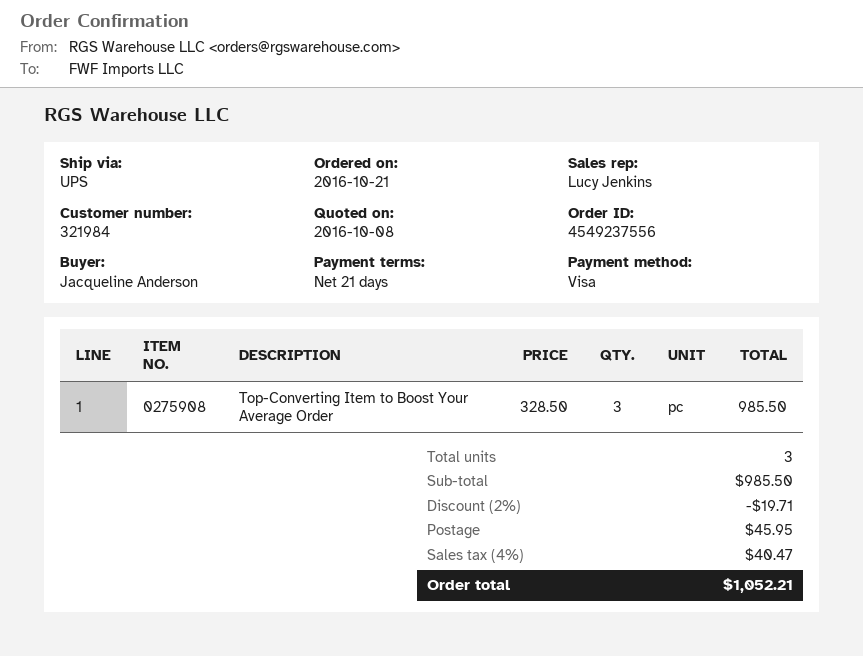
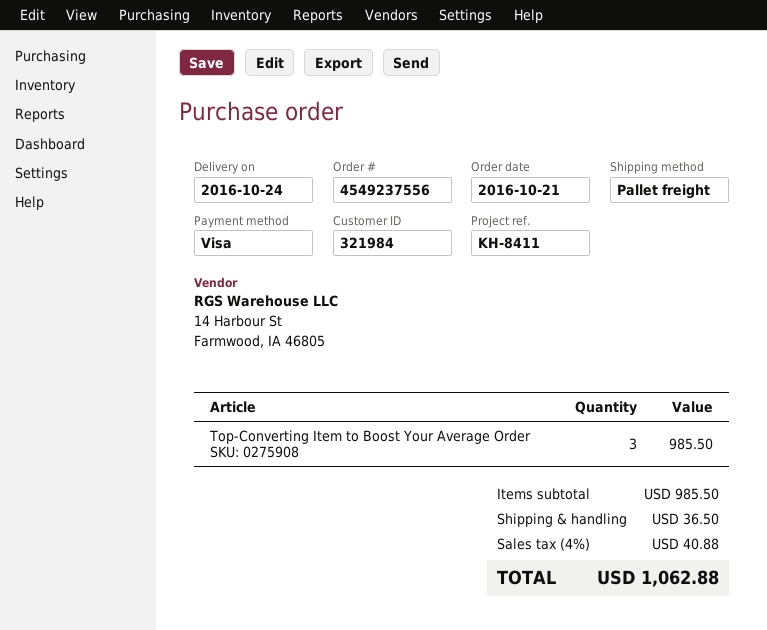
shipping method: UPS -> pallet freight
discount: 2% = 19.71 -> none
shipping: 45.95 -> 36.50
tax: 4% = 40.47 -> 4% = 40.88
total: 1052.21 -> 1062.88

